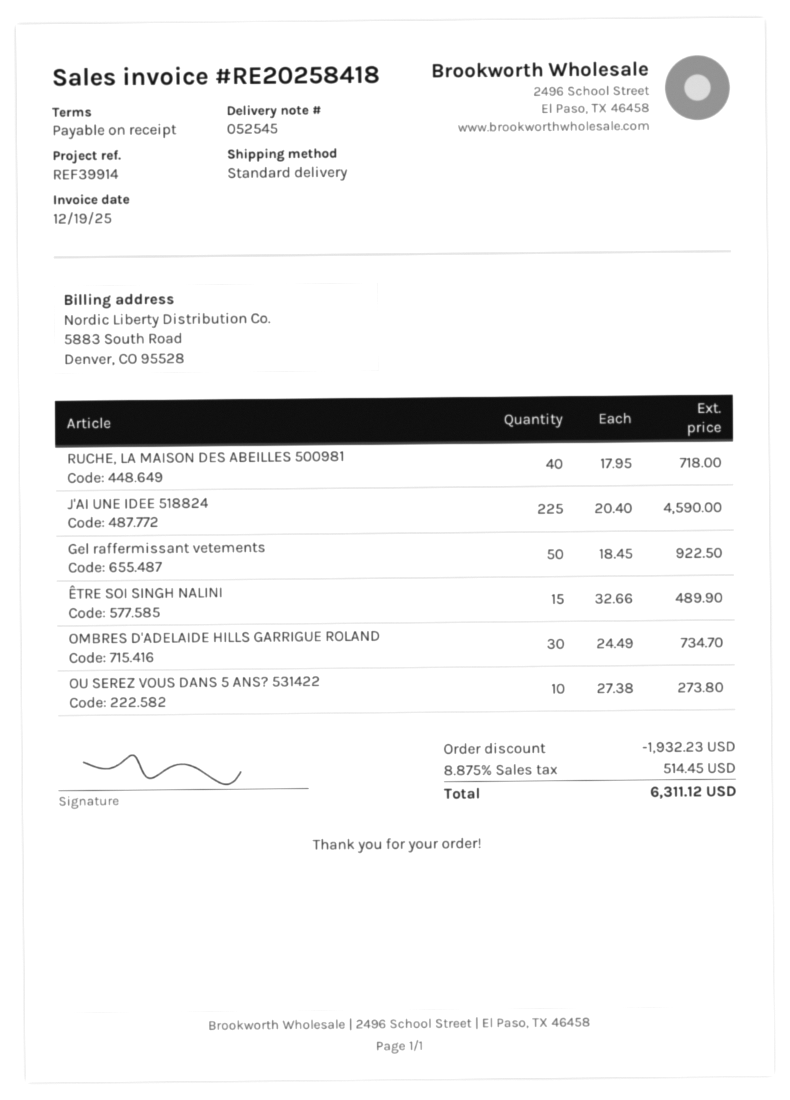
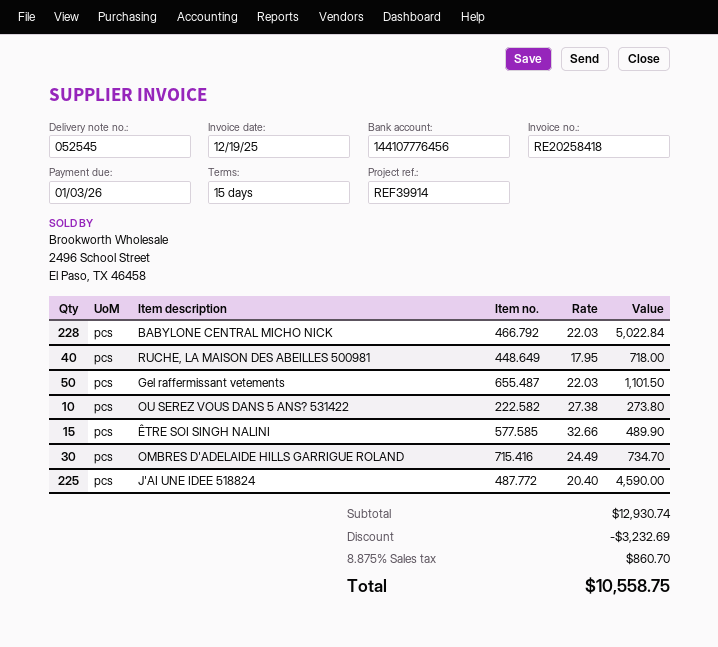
payment terms: on receipt -> 15 days
Gel raffermissant vetements: 50 x 18.45 = 922.50 -> 50 x 22.03 = 1101.50
BABYLONE CENTRAL MICHO NICK: none -> 228 x 22.03 = 5022.84
discount: 1932.23 -> 3232.69
tax: 8.875% = 514.45 -> 8.875% = 860.70
total: 6311.12 -> 10558.75

